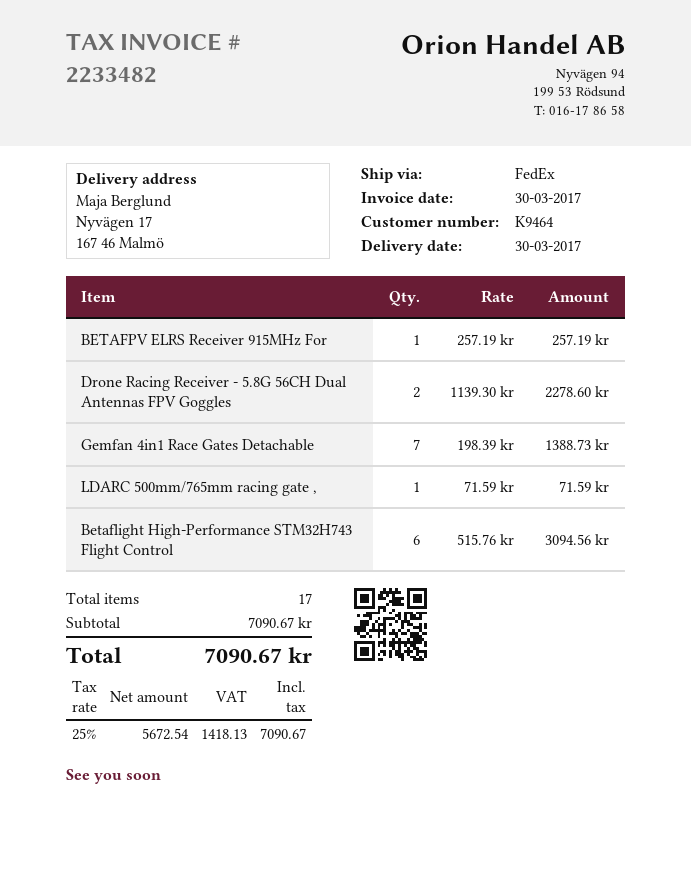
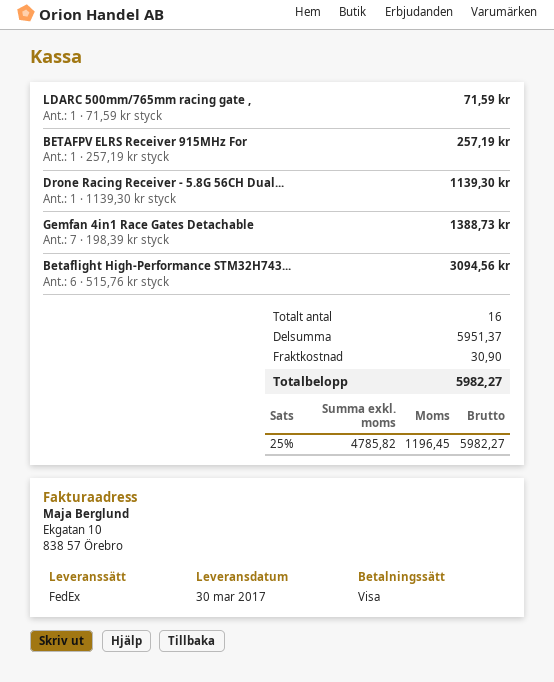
Drone Racing Receiver - 5.8G 56CH Dual Antennas FPV Goggles: 2 x 1139.30 = 2278.60 -> 1 x 1139.30 = 1139.30
total quantity: 17 -> 16
subtotal: 7090.67 -> 5951.37
shipping: none -> 30.90
net: 5672.54 -> 4785.82
tax: 25% = 1418.13 -> 25% = 1196.45
total: 7090.67 -> 5982.27

